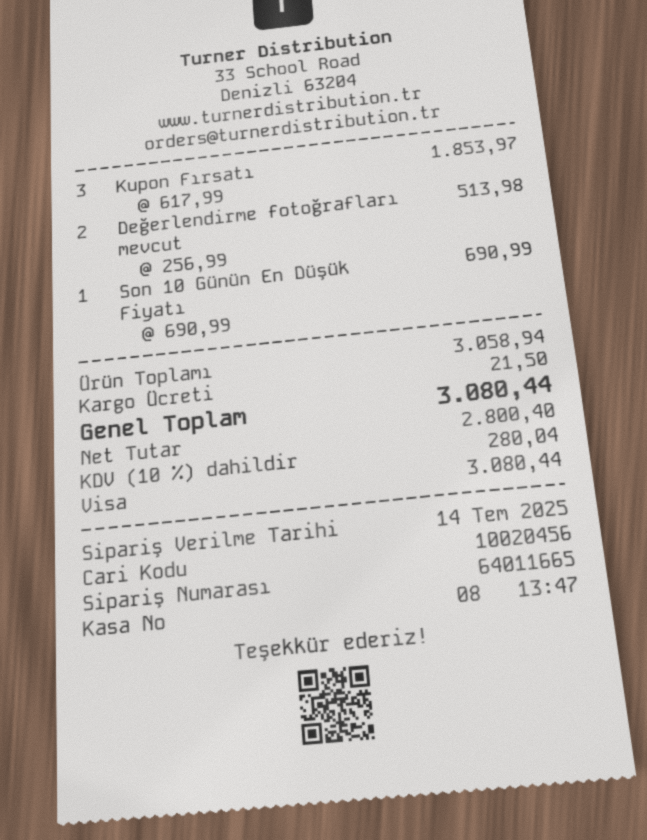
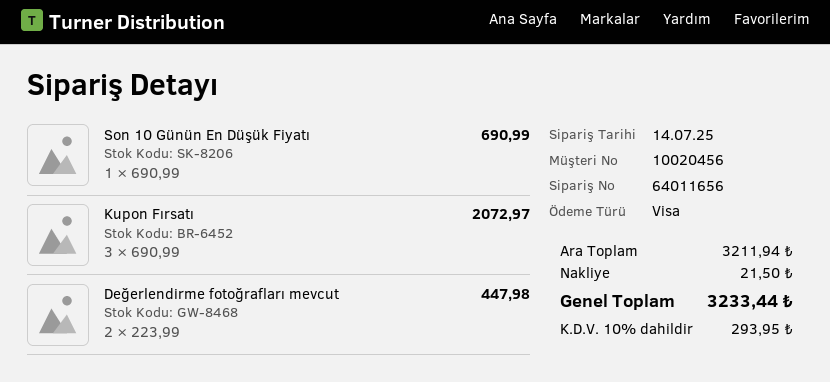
order number: 64011665 -> 64011656
Kupon Fırsatı: 3 x 617.99 = 1853.97 -> 3 x 690.99 = 2072.97
Değerlendirme fotoğrafları mevcut: 2 x 256.99 = 513.98 -> 2 x 223.99 = 447.98
subtotal: 3058.94 -> 3211.94
tax: 10% = 280.04 -> 10% = 293.95
total: 3080.44 -> 3233.44

